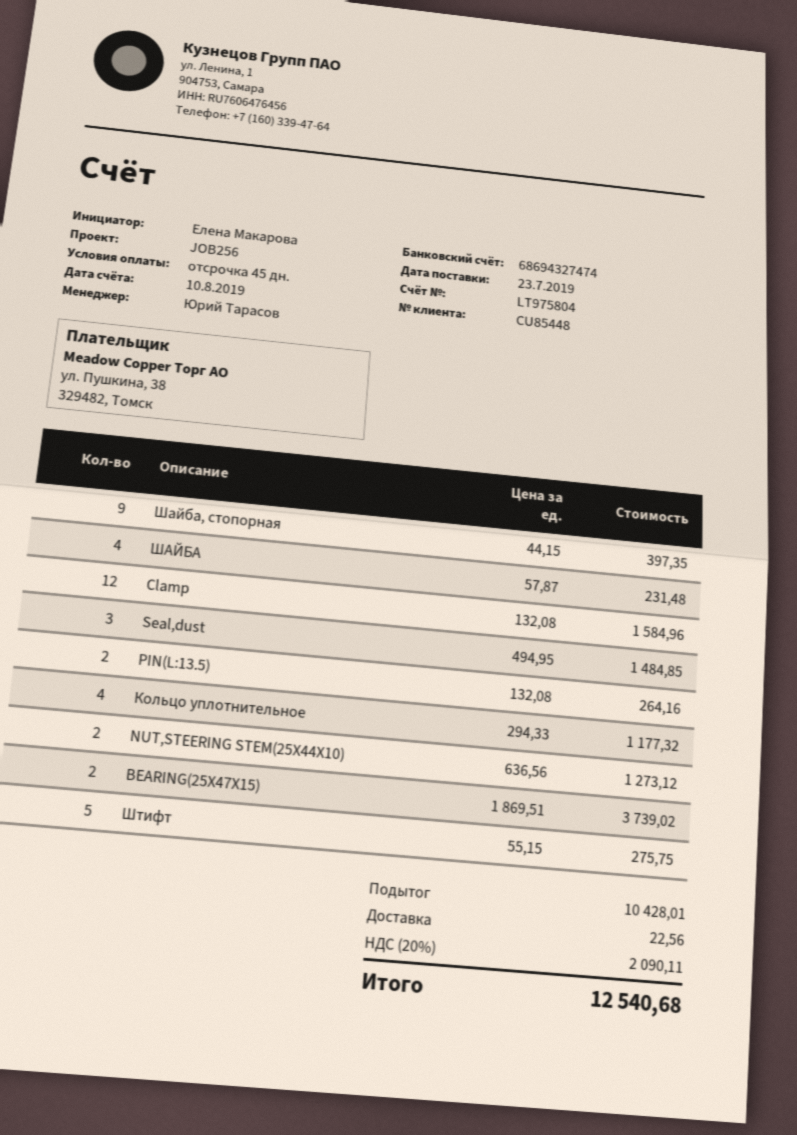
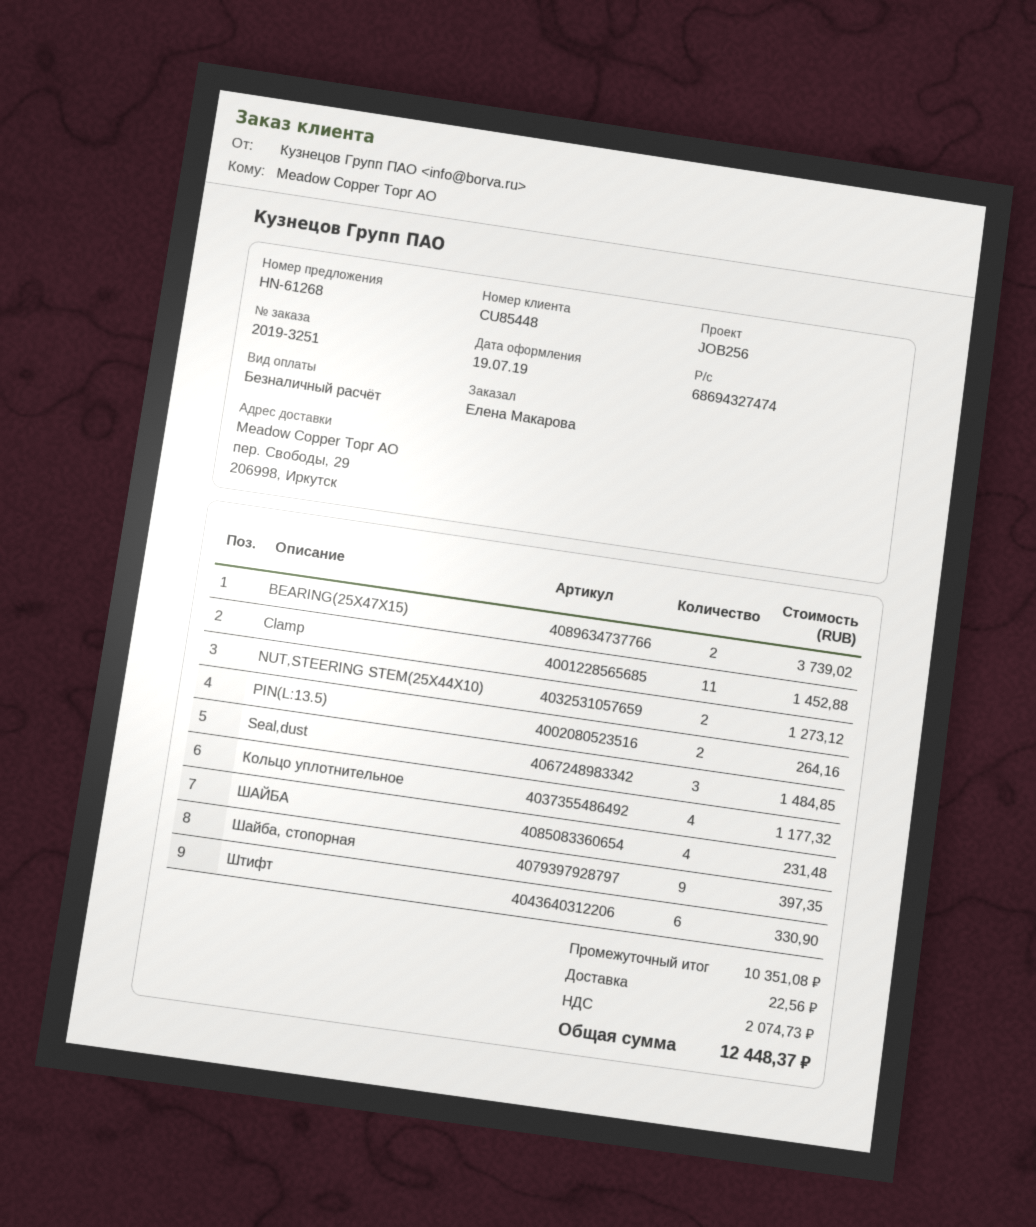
Clamp: 12 for 1584.96 -> 11 for 1452.88
Штифт: 5 for 275.75 -> 6 for 330.90
subtotal: 10428.01 -> 10351.08
tax: 2090.11 -> 2074.73
total: 12540.68 -> 12448.37

